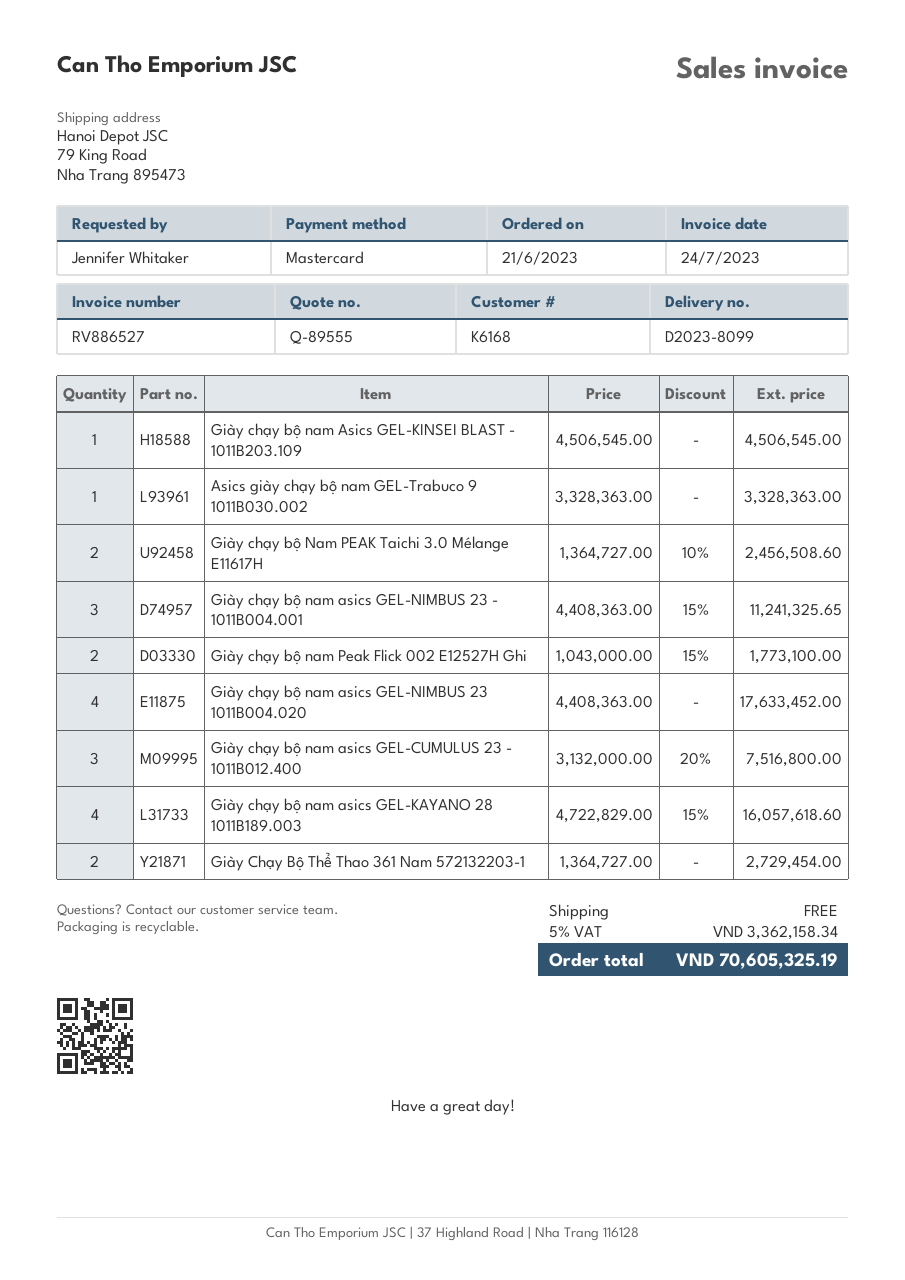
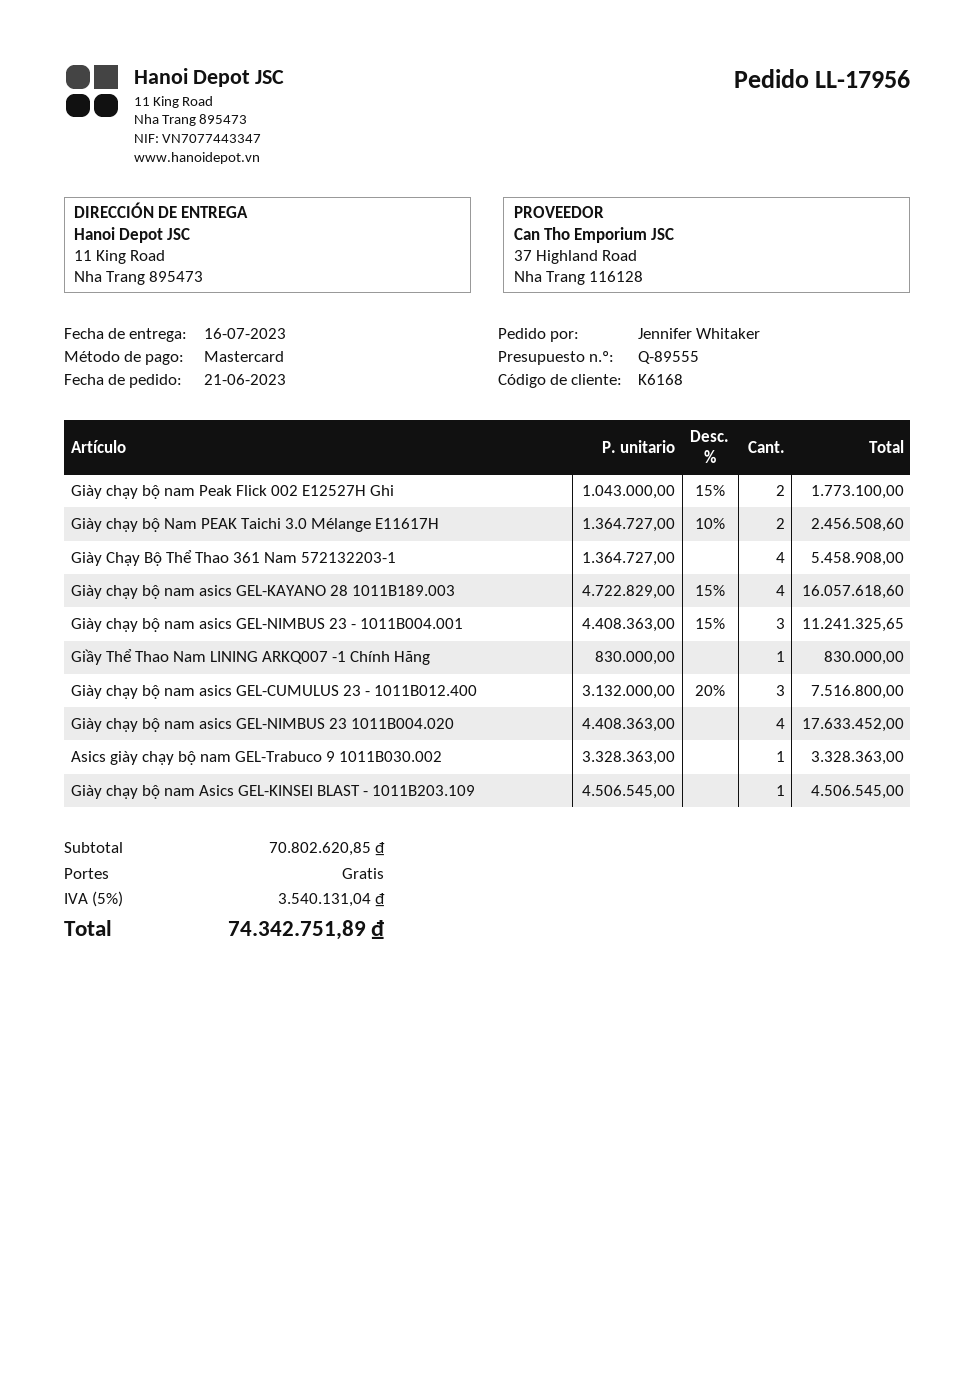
ship to: 79 King Road, Nha Trang 895473 -> 11 King Road, Nha Trang 895473
Giày Chạy Bộ Thể Thao 361 Nam 572132203-1: 2 x 1364727.00 = 2729454.00 -> 4 x 1364727.00 = 5458908.00
Giầy Thể Thao Nam LINING ARKQ007 -1 Chính Hãng: none -> 1 x 830000.00 = 830000.00
tax: 5% = 3362158.34 -> 5% = 3540131.04
total: 70605325.19 -> 74342751.89

